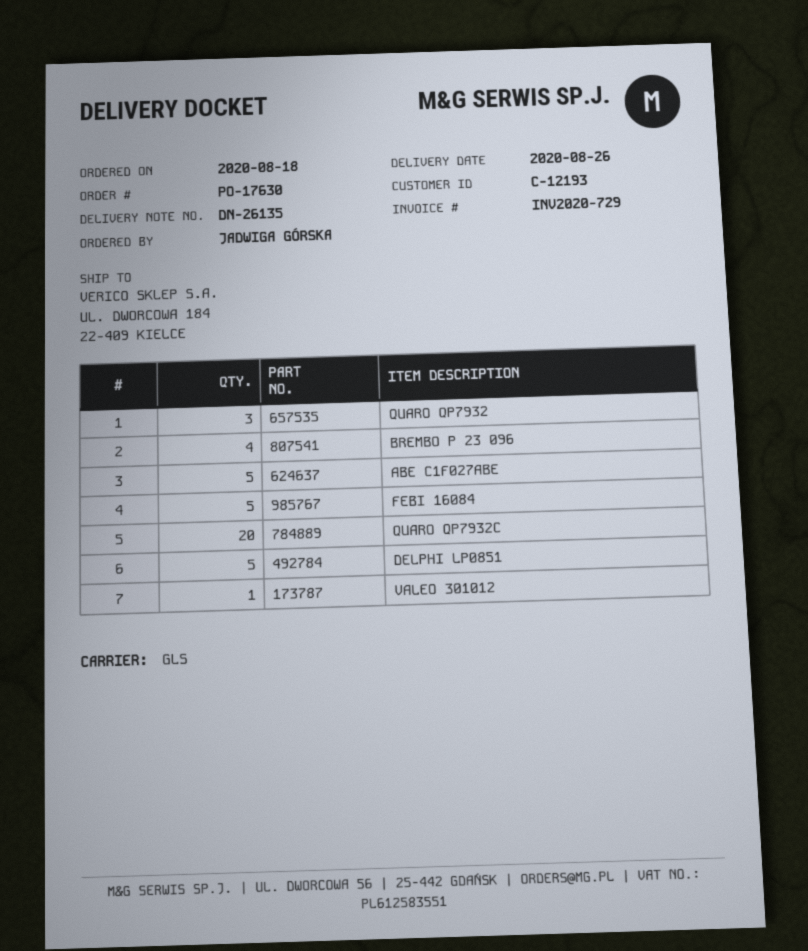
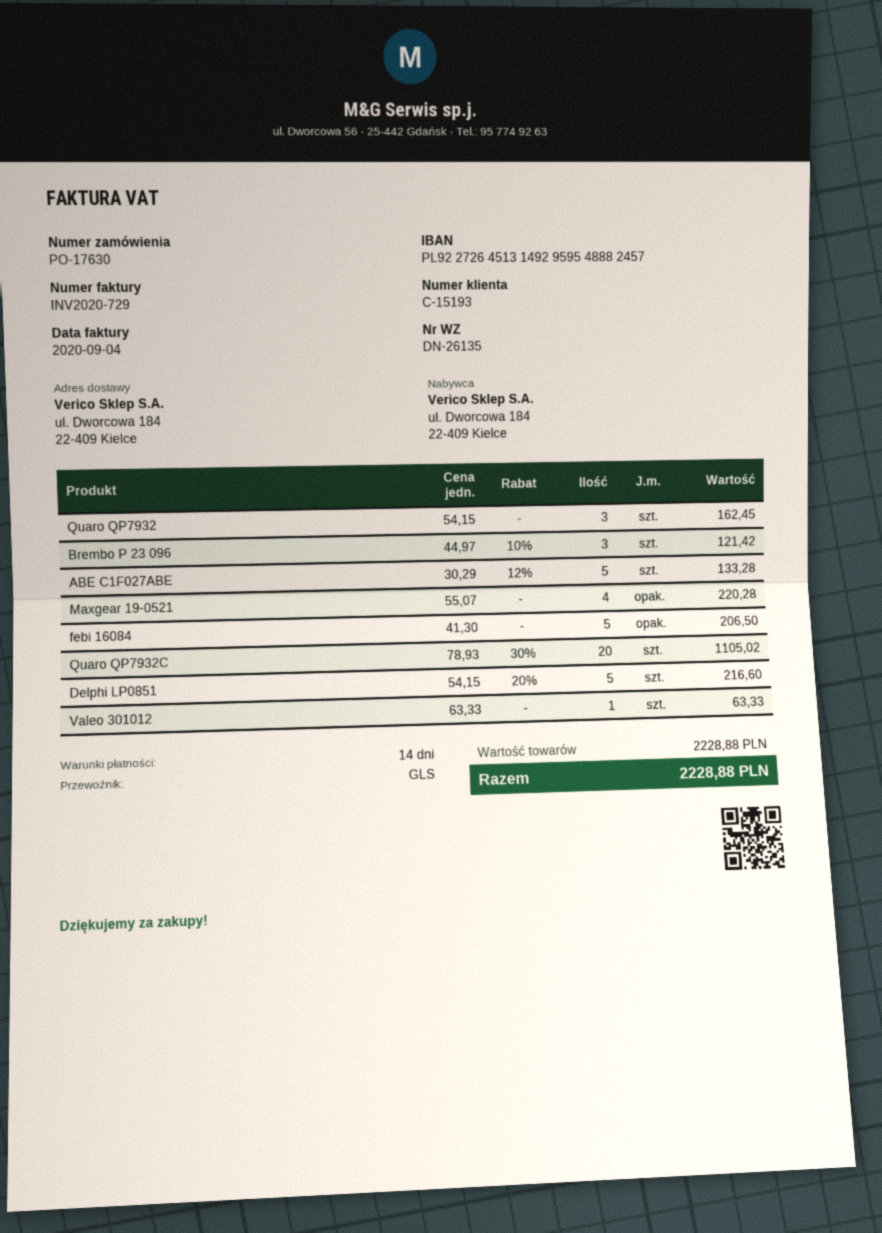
customer number: C-12193 -> C-15193
BREMBO P 23 096: 4 -> 3
Maxgear 19-0521: none -> 4

